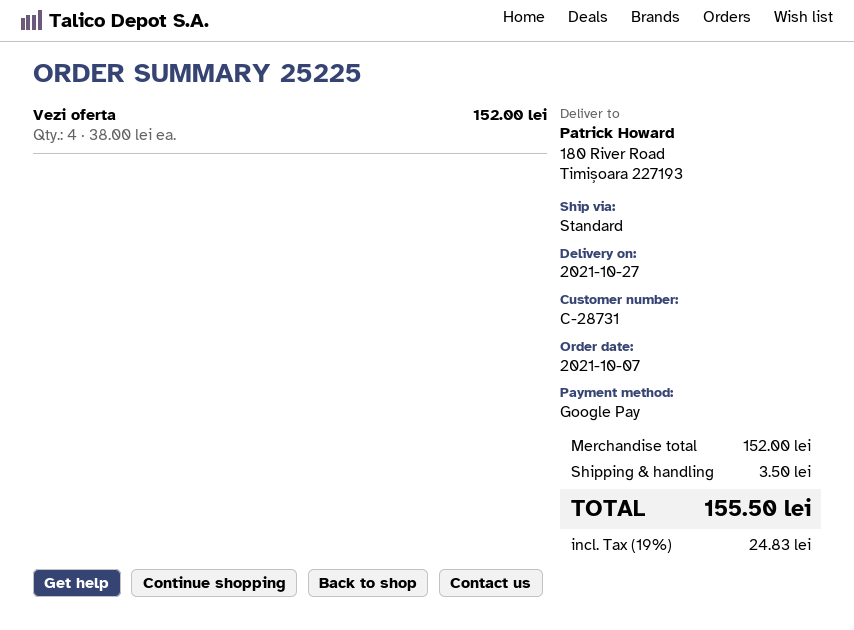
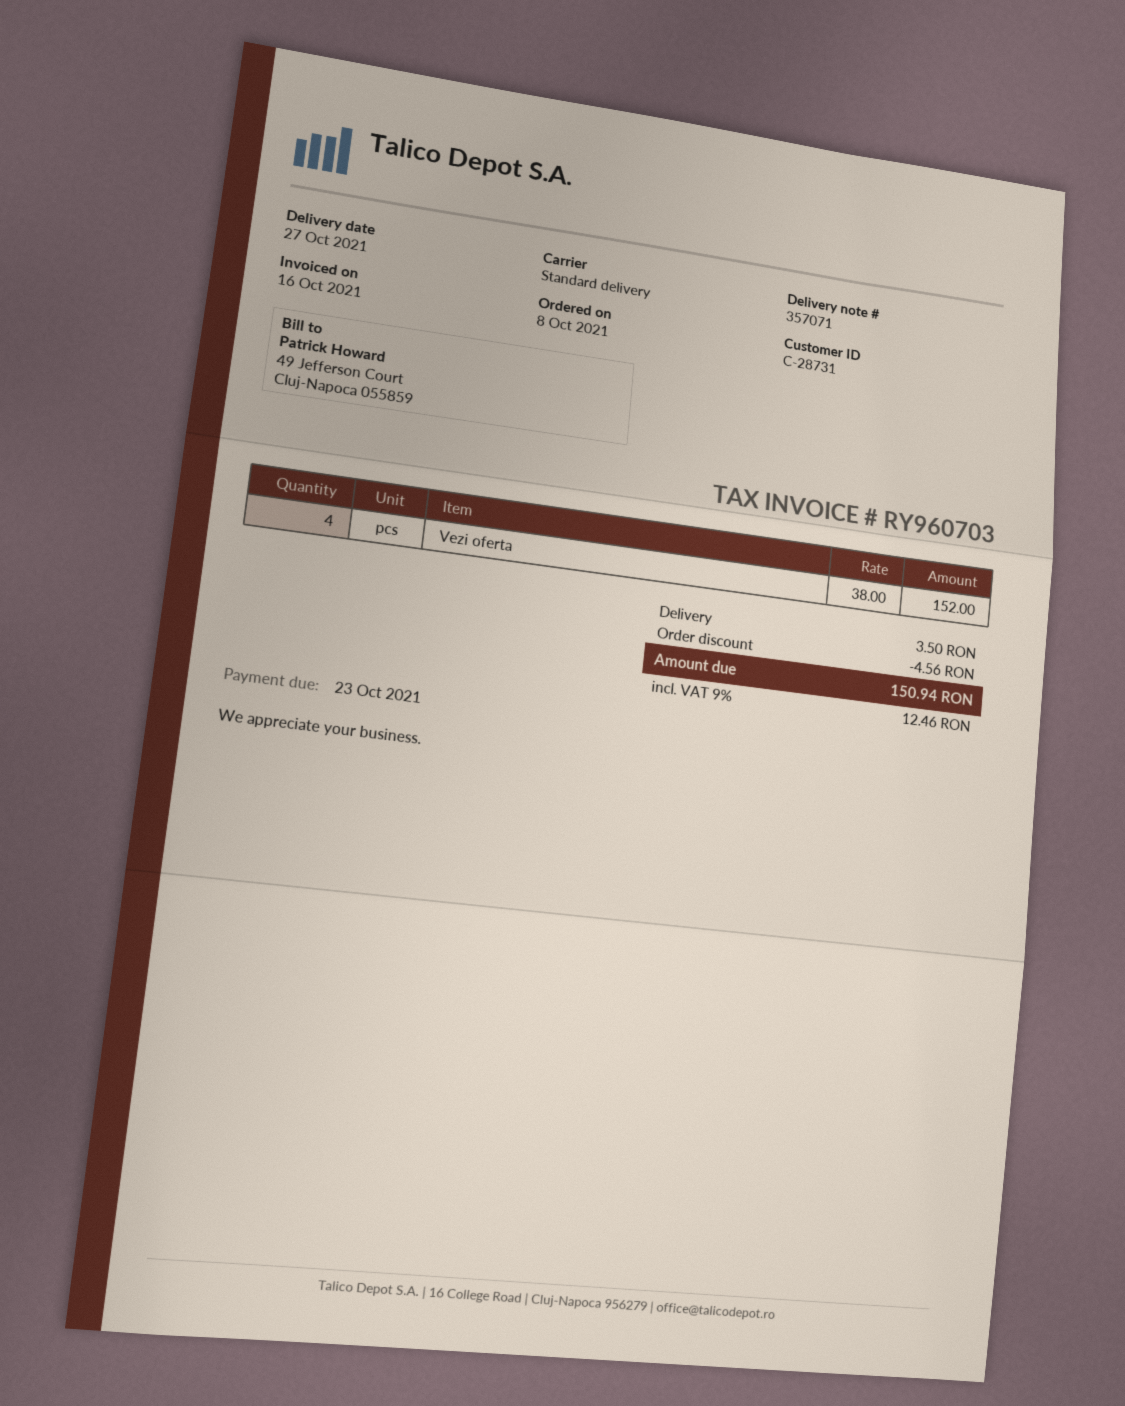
order date: 2021-10-07 -> 2021-10-08
discount: none -> 4.56
tax: 19% = 24.83 -> 9% = 12.46
total: 155.50 -> 150.94

